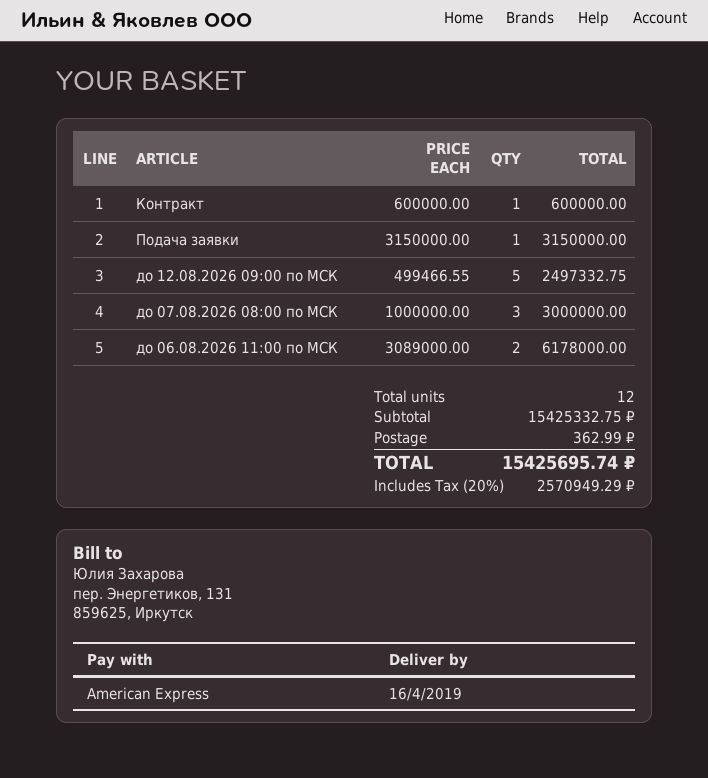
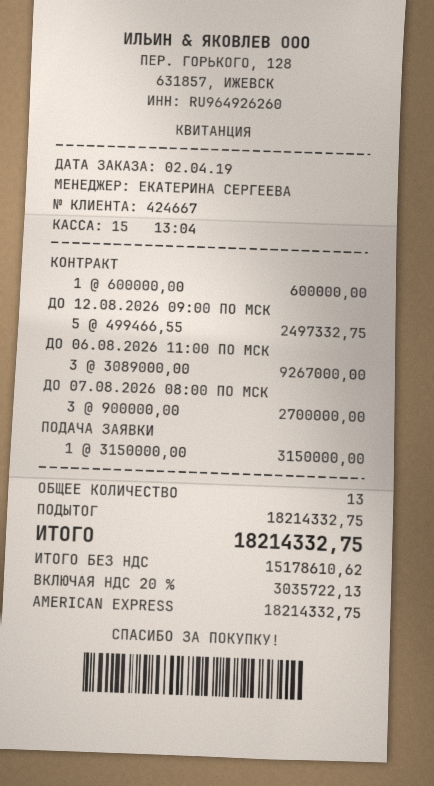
до 07.08.2026 08:00 по МСК: 3 x 1000000.00 = 3000000.00 -> 3 x 900000.00 = 2700000.00
до 06.08.2026 11:00 по МСК: 2 x 3089000.00 = 6178000.00 -> 3 x 3089000.00 = 9267000.00
total quantity: 12 -> 13
subtotal: 15425332.75 -> 18214332.75
shipping: 362.99 -> none
tax: 20% = 2570949.29 -> 20% = 3035722.13
total: 15425695.74 -> 18214332.75

